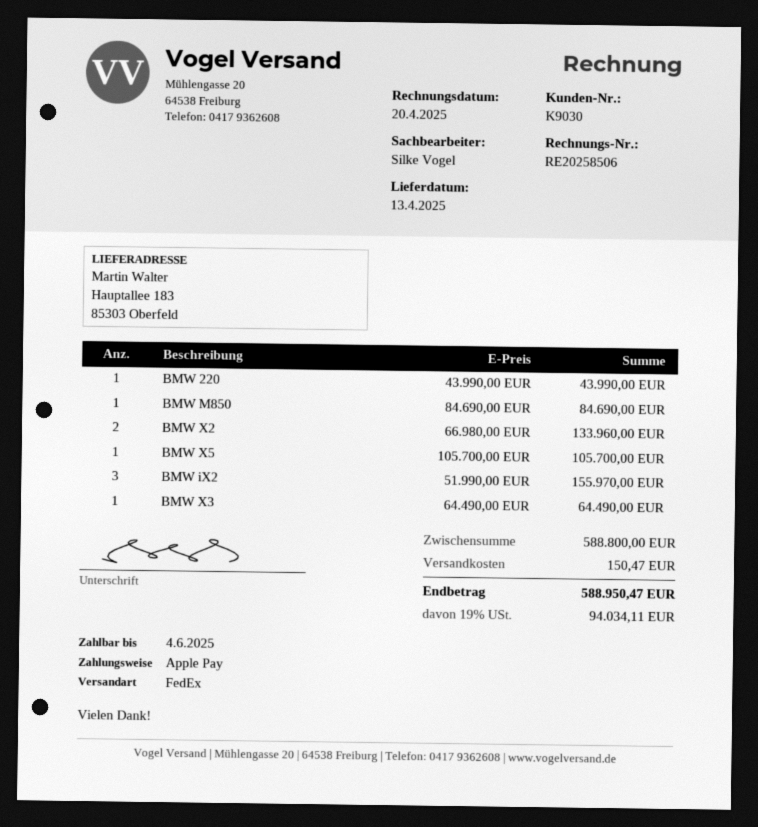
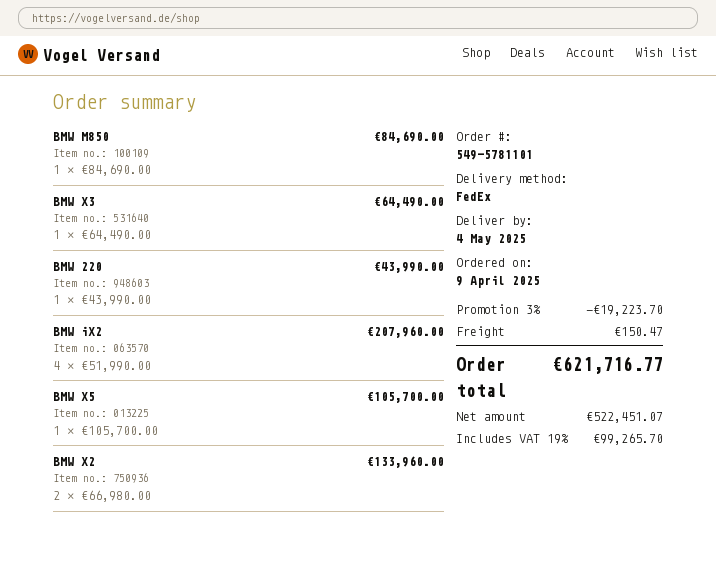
delivery date: 2025-04-13 -> 2025-05-04
BMW iX2: 3 x 51990.00 = 155970.00 -> 4 x 51990.00 = 207960.00
discount: none -> 3% = 19223.70
tax: 19% = 94034.11 -> 19% = 99265.70
total: 588950.47 -> 621716.77

